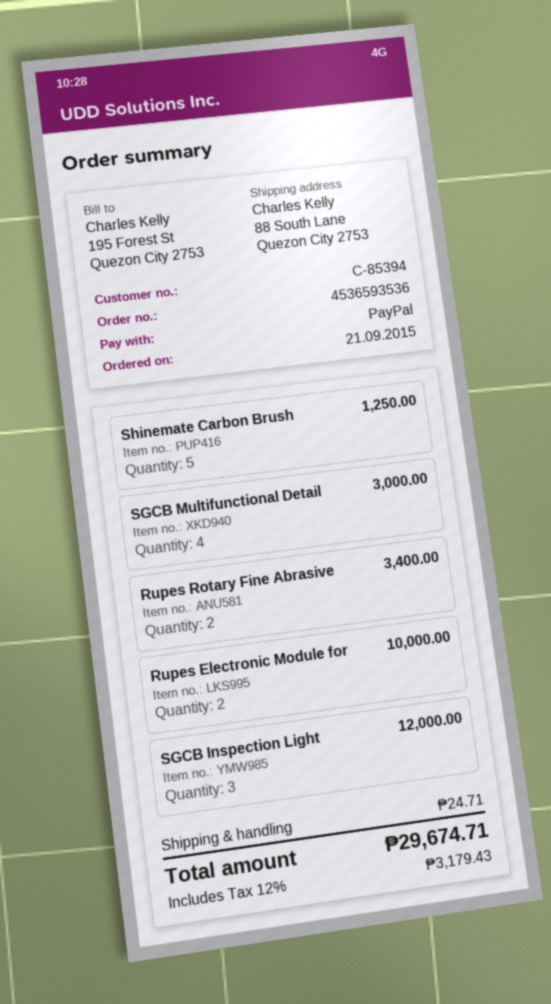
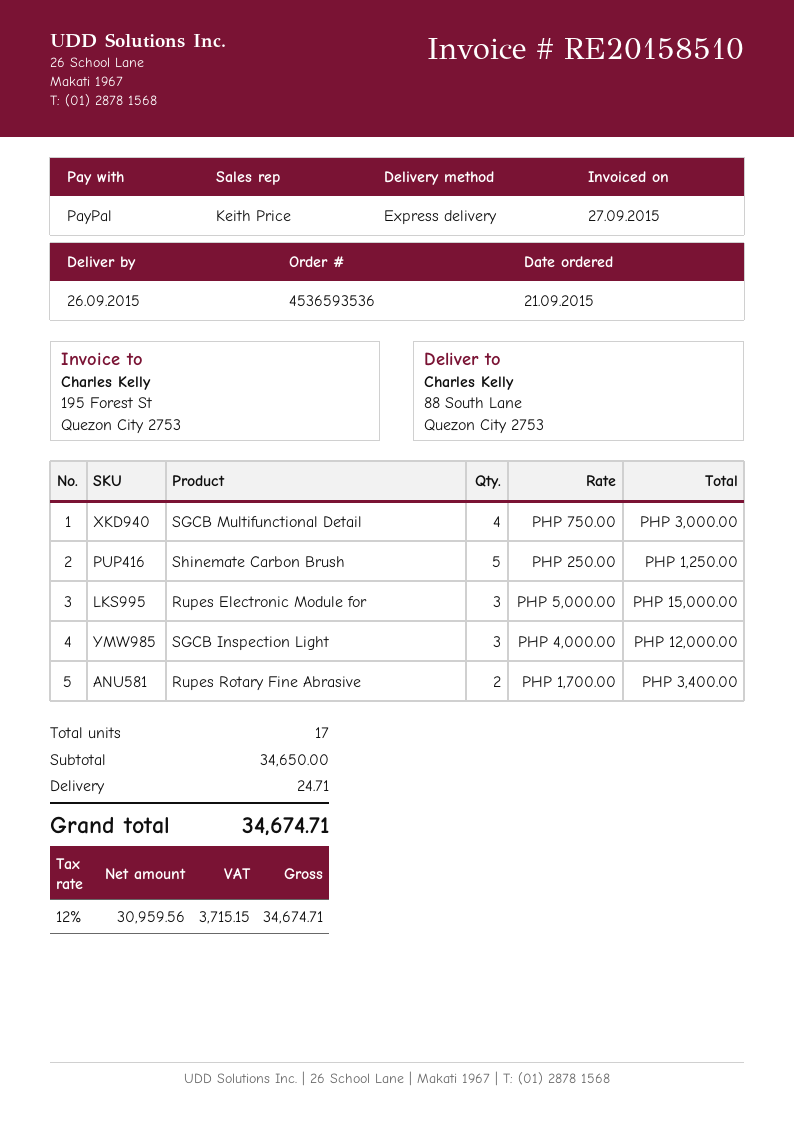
Rupes Electronic Module for: 2 for 10000.00 -> 3 for 15000.00
tax: 12% = 3179.43 -> 12% = 3715.15
total: 29674.71 -> 34674.71

